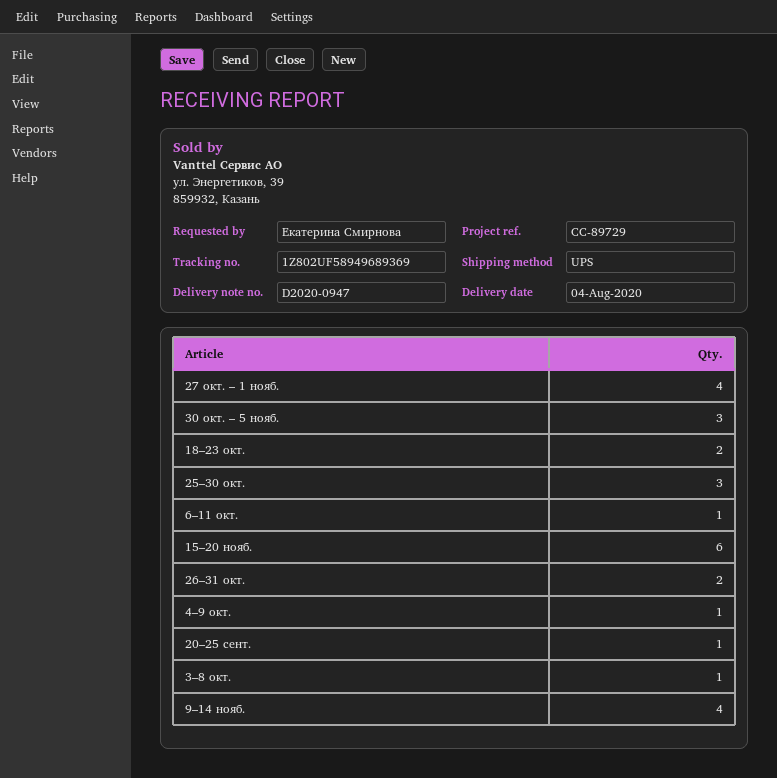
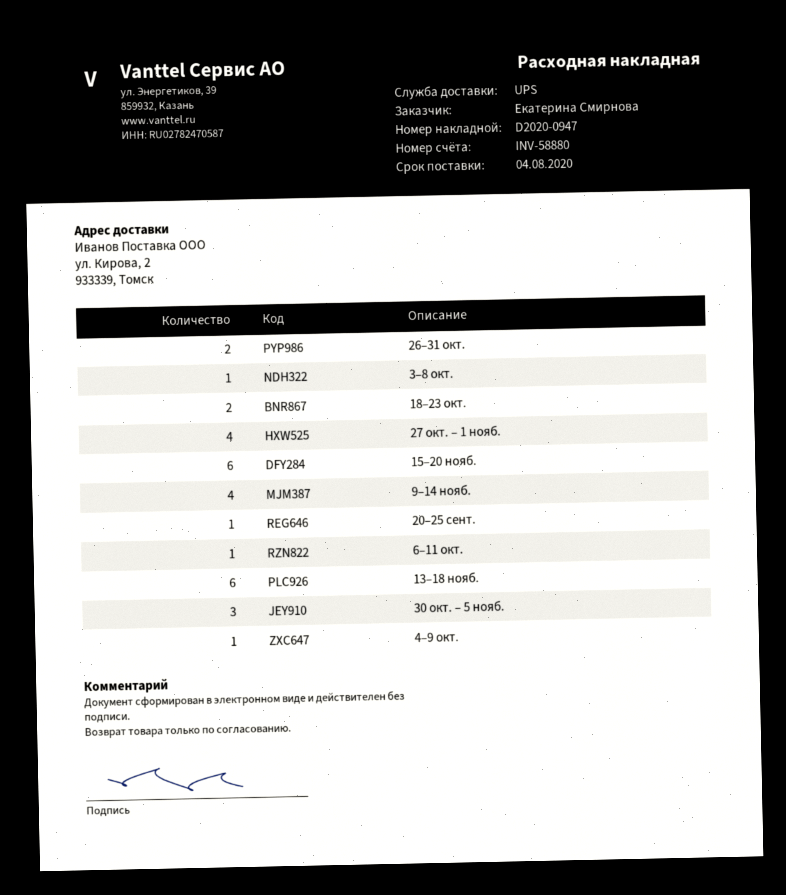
25–30 окт.: 3 -> none
13–18 нояб.: none -> 6

